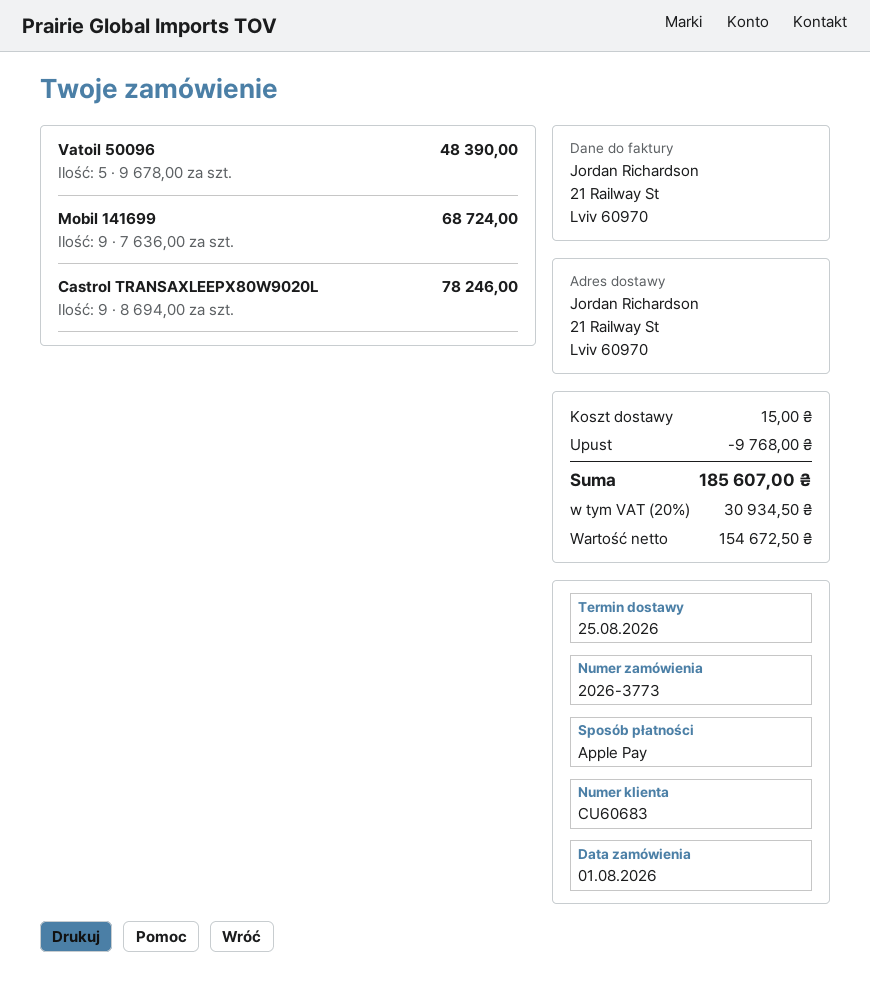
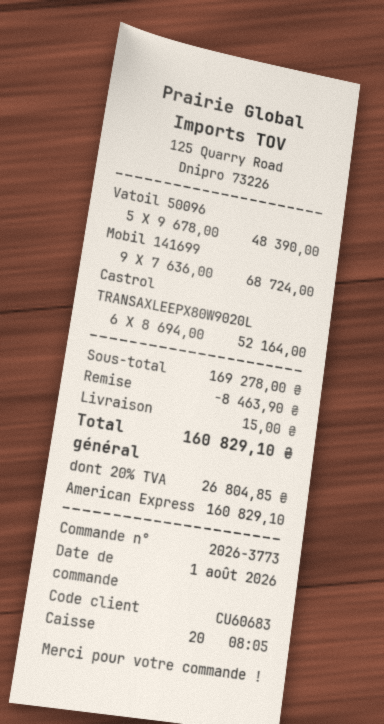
payment method: Apple Pay -> American Express
Castrol TRANSAXLEEPX80W9020L: 9 x 8694.00 = 78246.00 -> 6 x 8694.00 = 52164.00
discount: 9768.00 -> 8463.90
tax: 20% = 30934.50 -> 20% = 26804.85
total: 185607.00 -> 160829.10

